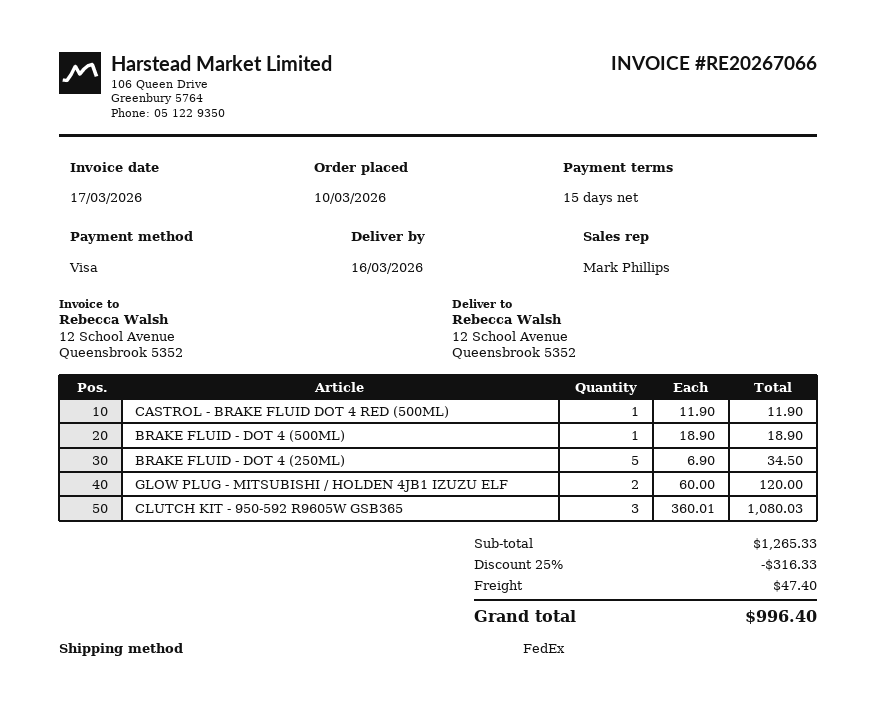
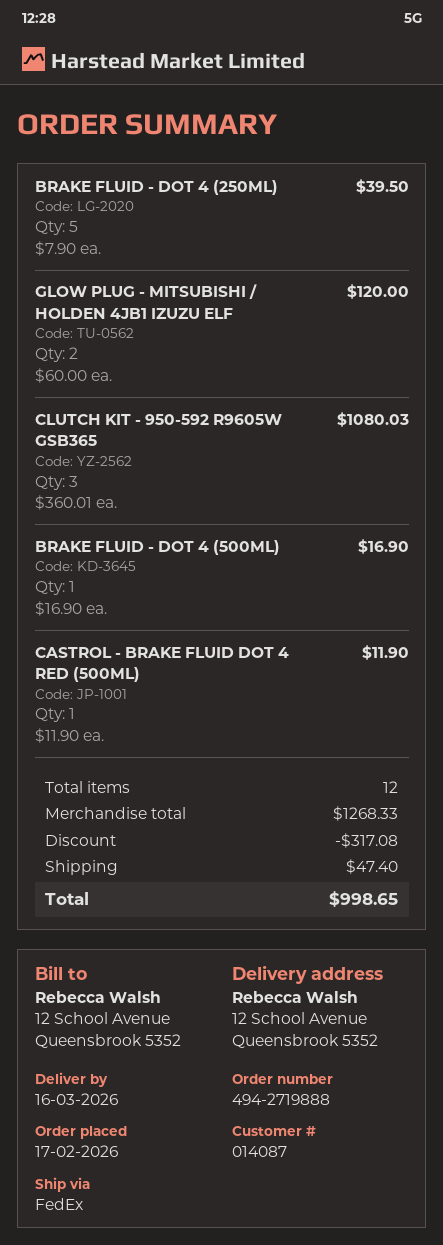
order date: 2026-03-10 -> 2026-02-17
BRAKE FLUID - DOT 4 (500ML): 1 x 18.90 = 18.90 -> 1 x 16.90 = 16.90
BRAKE FLUID - DOT 4 (250ML): 5 x 6.90 = 34.50 -> 5 x 7.90 = 39.50
subtotal: 1265.33 -> 1268.33
discount: 316.33 -> 317.08
total: 996.40 -> 998.65

